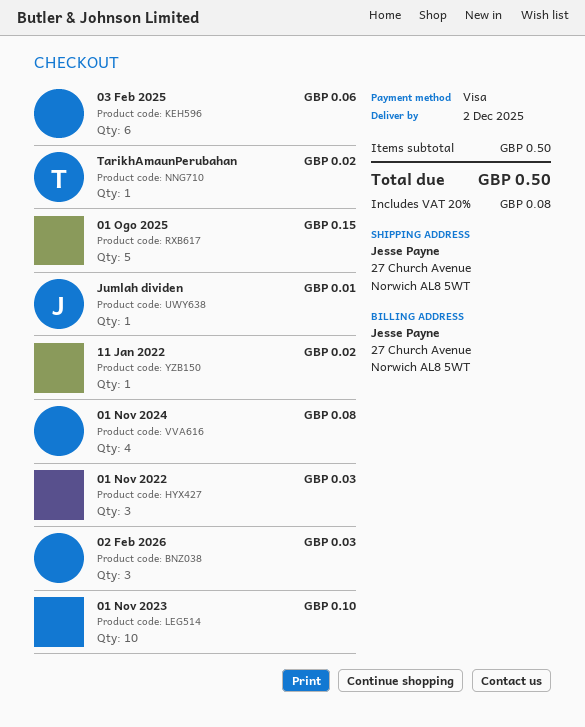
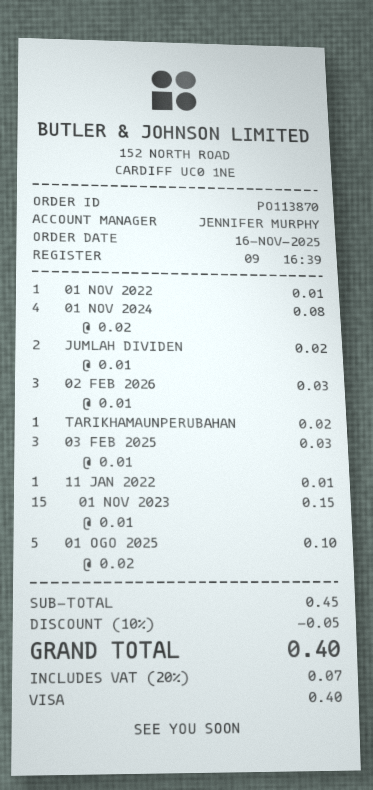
03 Feb 2025: 6 for 0.06 -> 3 for 0.03
01 Ogo 2025: 5 for 0.15 -> 5 for 0.10
Jumlah dividen: 1 for 0.01 -> 2 for 0.02
11 Jan 2022: 1 for 0.02 -> 1 for 0.01
01 Nov 2022: 3 for 0.03 -> 1 for 0.01
01 Nov 2023: 10 for 0.10 -> 15 for 0.15
subtotal: 0.50 -> 0.45
discount: none -> 10% = 0.05
tax: 20% = 0.08 -> 20% = 0.07
total: 0.50 -> 0.40

